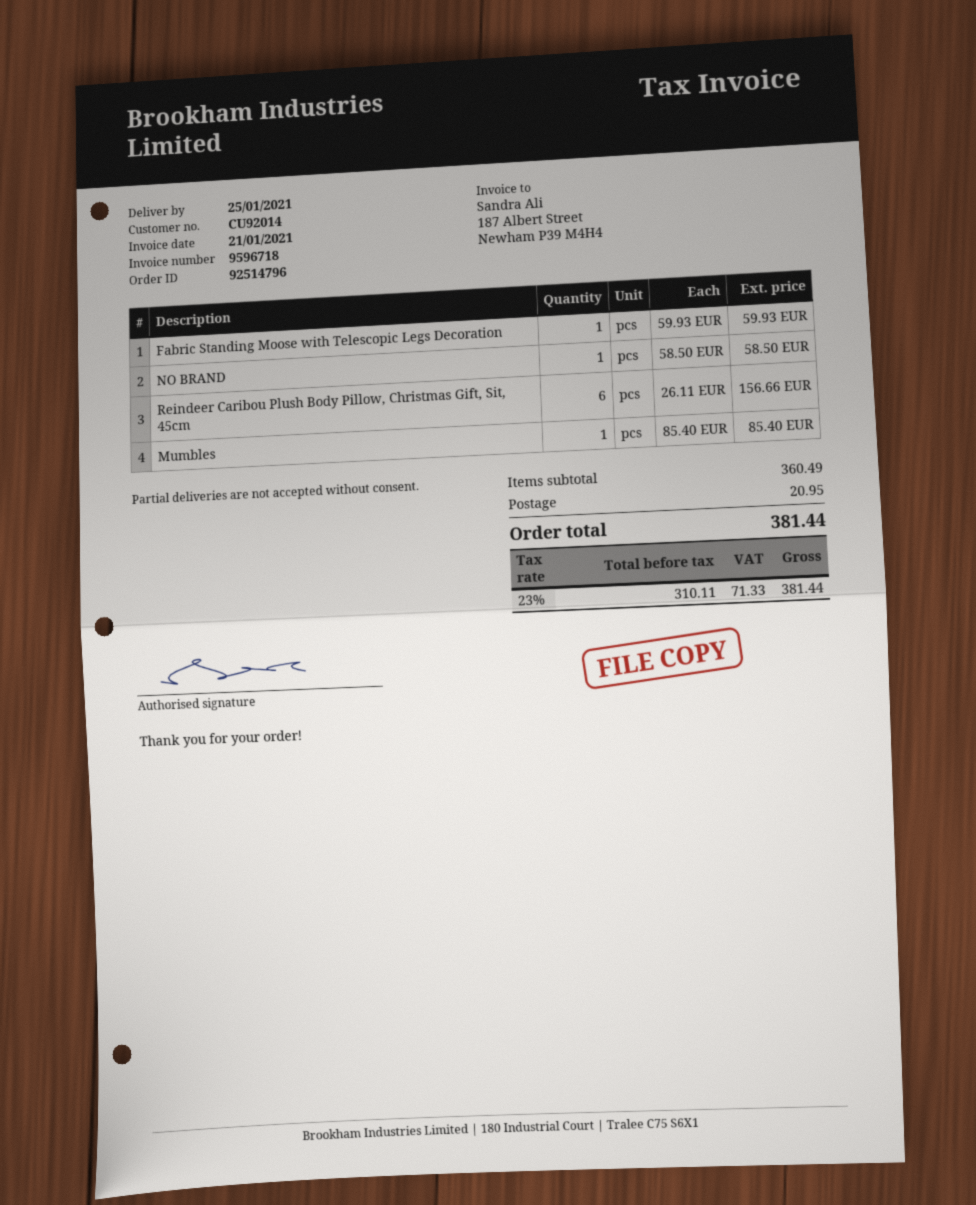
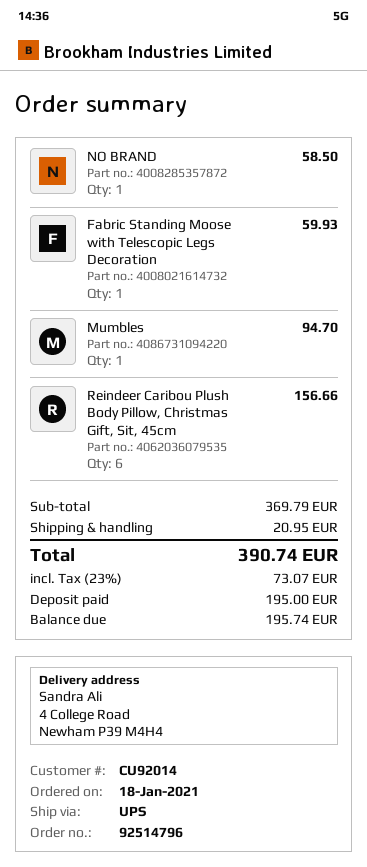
Mumbles: 1 for 85.40 -> 1 for 94.70
subtotal: 360.49 -> 369.79
tax: 23% = 71.33 -> 23% = 73.07
total: 381.44 -> 390.74

